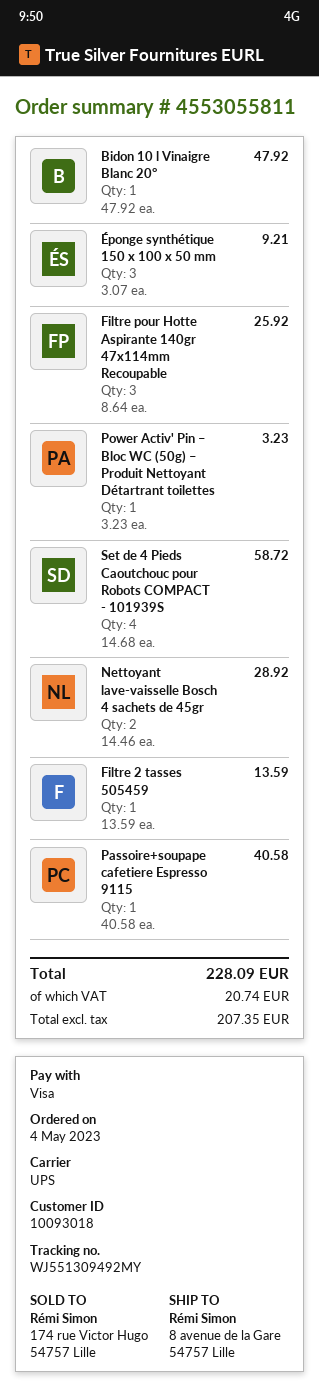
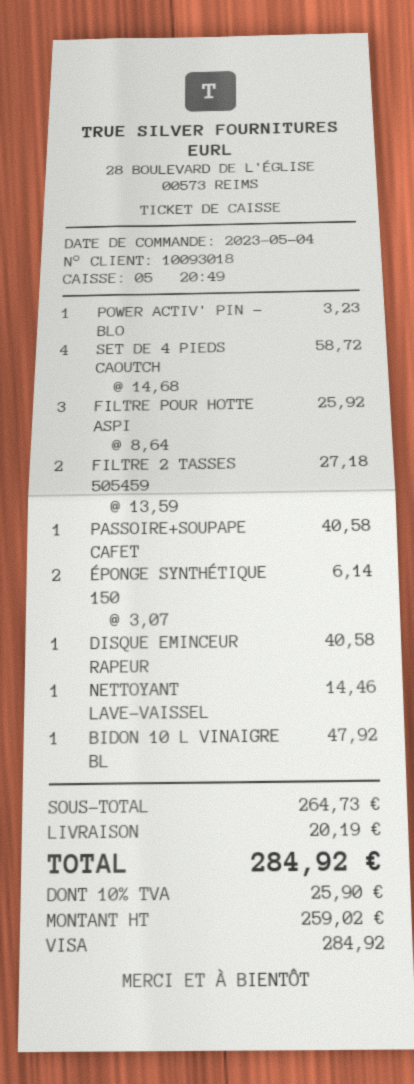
Éponge synthétique 150 x 100 x 50 mm: 3 x 3.07 = 9.21 -> 2 x 3.07 = 6.14
Nettoyant lave-vaisselle Bosch 4 sachets de 45gr: 2 x 14.46 = 28.92 -> 1 x 14.46 = 14.46
Filtre 2 tasses 505459: 1 x 13.59 = 13.59 -> 2 x 13.59 = 27.18
DISQUE EMINCEUR RAPEUR: none -> 1 x 40.58 = 40.58
shipping: none -> 20.19
net: 207.35 -> 259.02
tax: 20.74 -> 25.90
total: 228.09 -> 284.92

